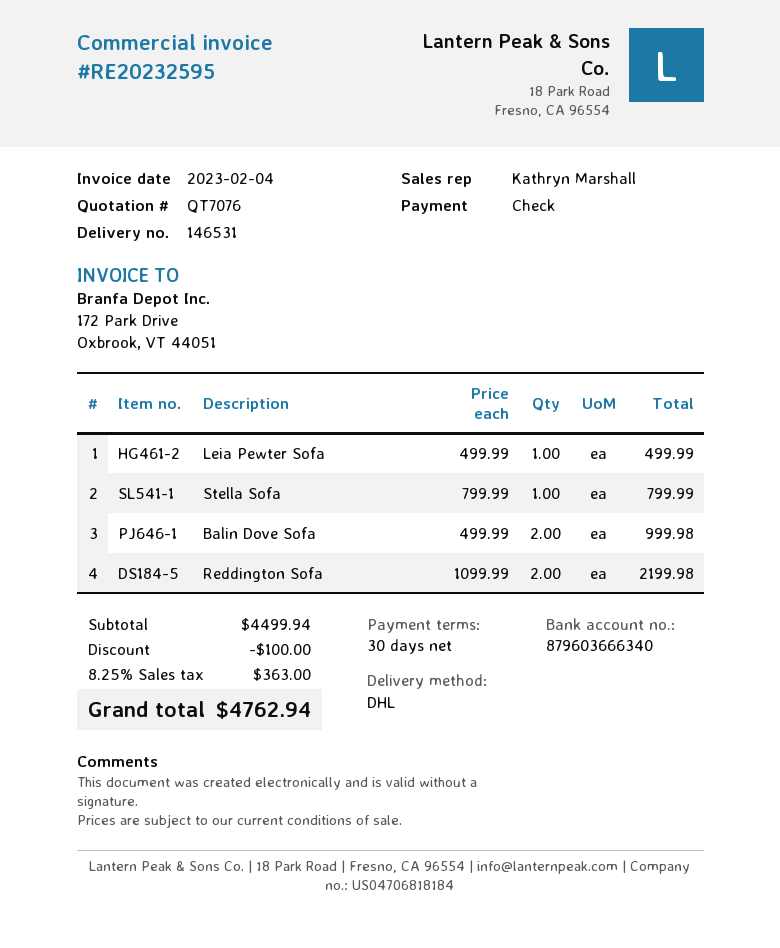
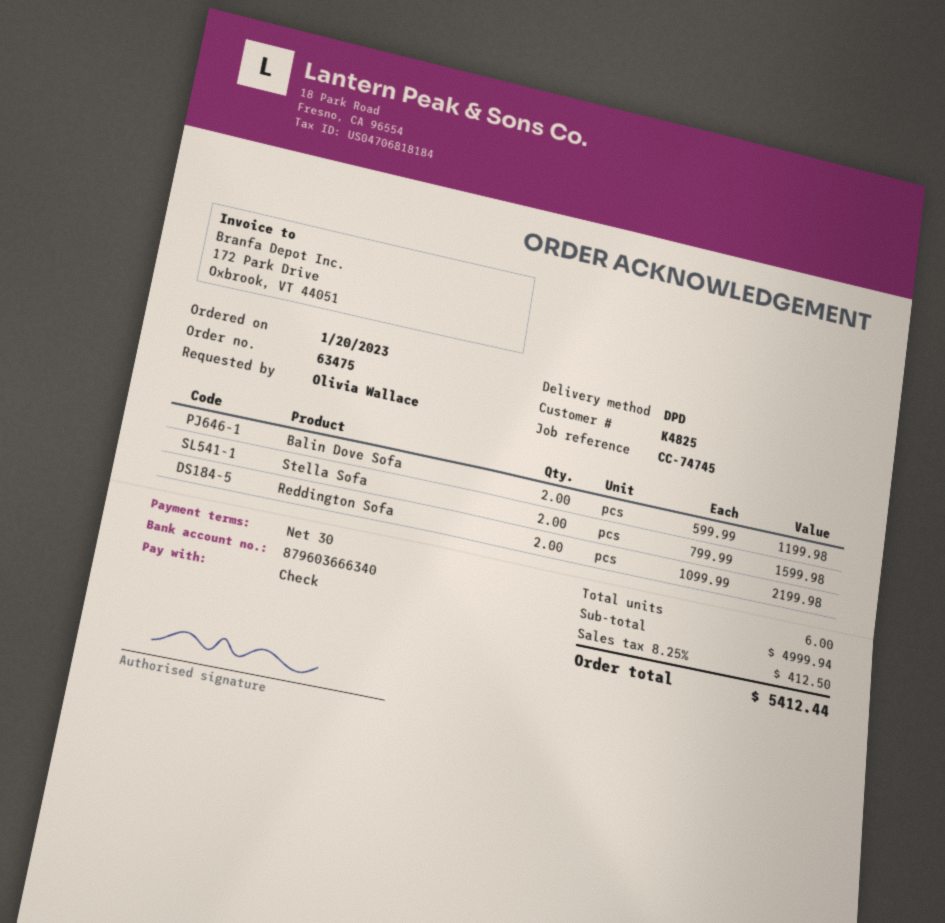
shipping method: DHL -> DPD
Leia Pewter Sofa: 1 x 499.99 = 499.99 -> none
Stella Sofa: 1 x 799.99 = 799.99 -> 2 x 799.99 = 1599.98
Balin Dove Sofa: 2 x 499.99 = 999.98 -> 2 x 599.99 = 1199.98
subtotal: 4499.94 -> 4999.94
discount: 100.00 -> none
tax: 8.25% = 363.00 -> 8.25% = 412.50
total: 4762.94 -> 5412.44

